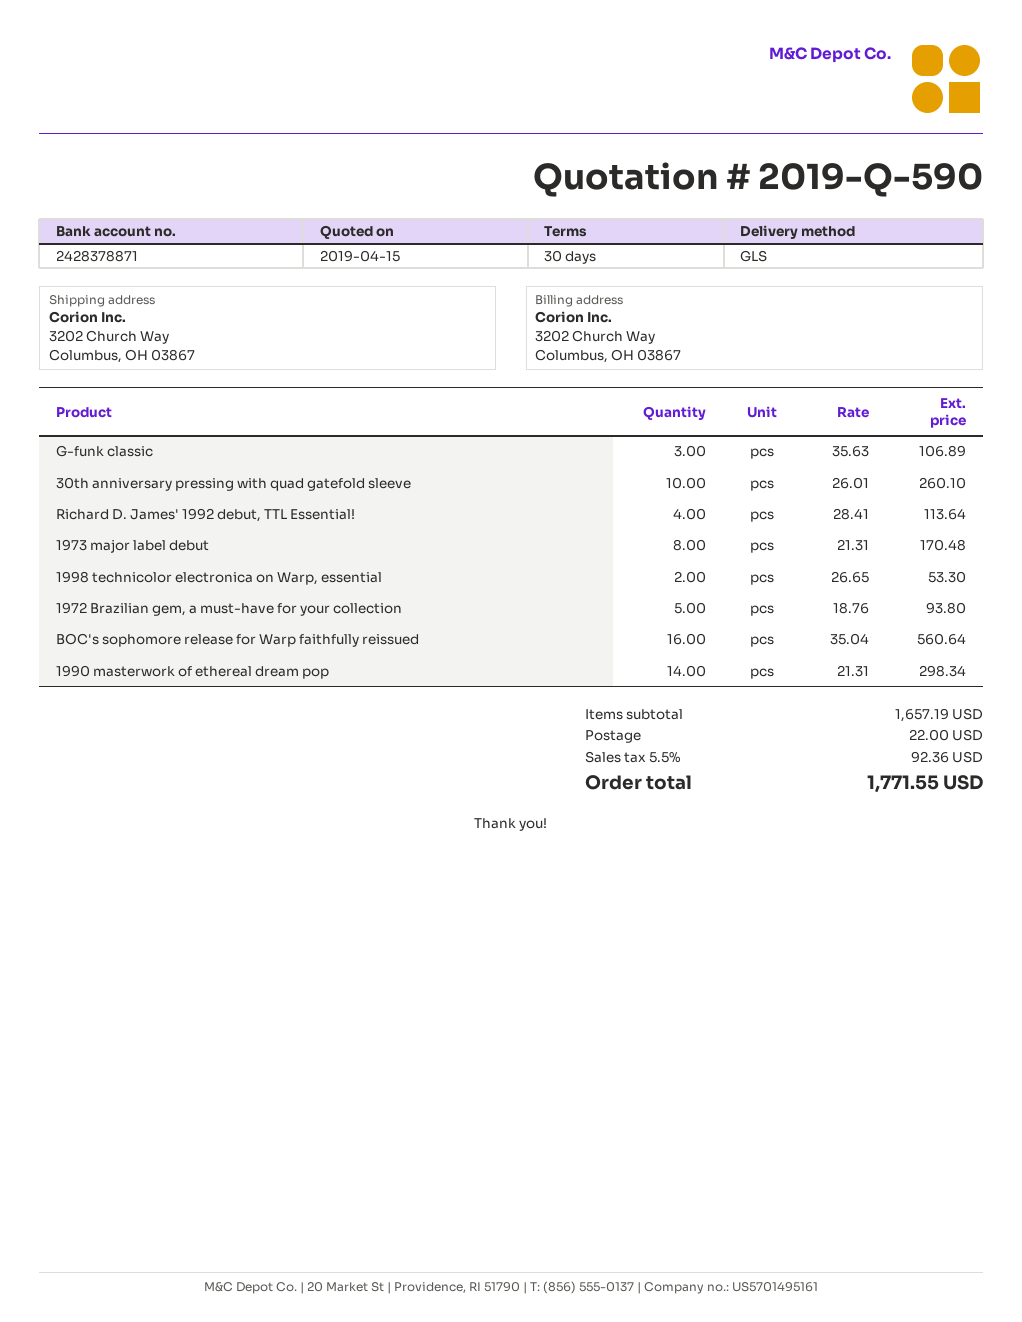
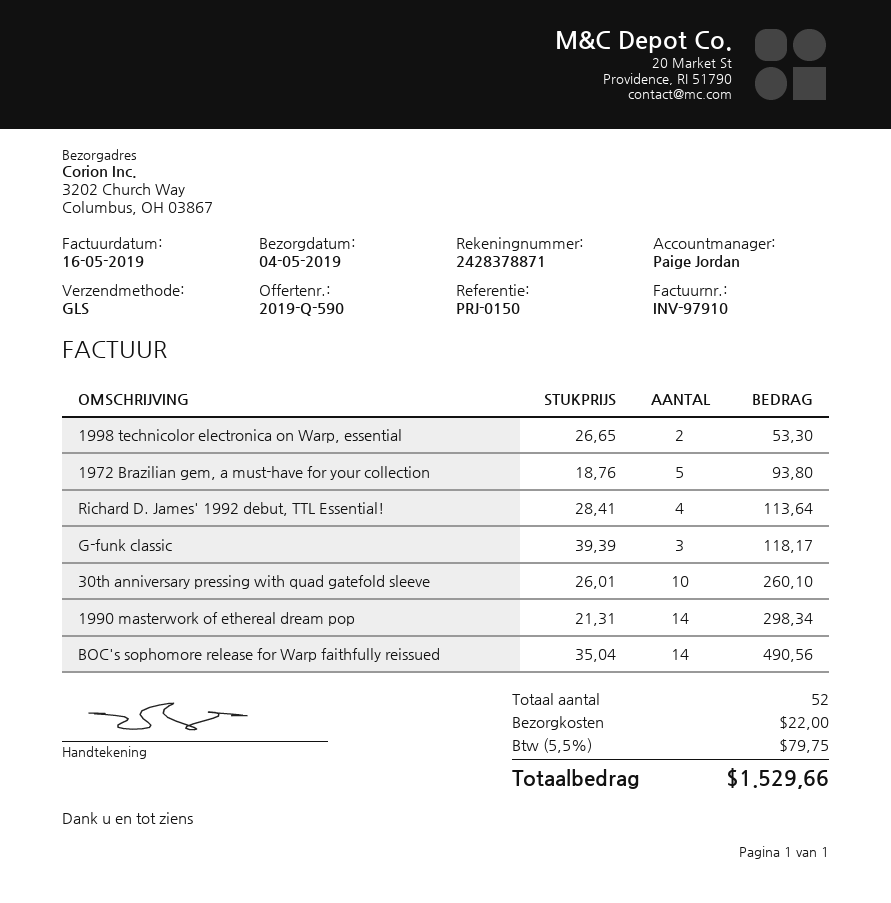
G-funk classic: 3 x 35.63 = 106.89 -> 3 x 39.39 = 118.17
1973 major label debut: 8 x 21.31 = 170.48 -> none
BOC's sophomore release for Warp faithfully reissued: 16 x 35.04 = 560.64 -> 14 x 35.04 = 490.56
tax: 5.5% = 92.36 -> 5.5% = 79.75
total: 1771.55 -> 1529.66

